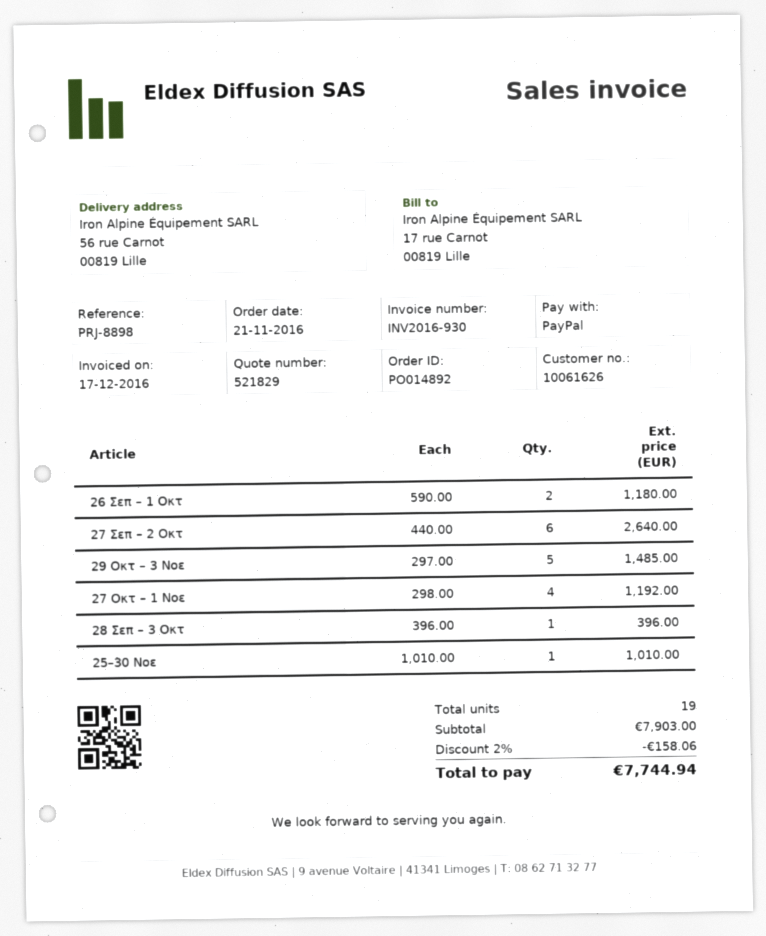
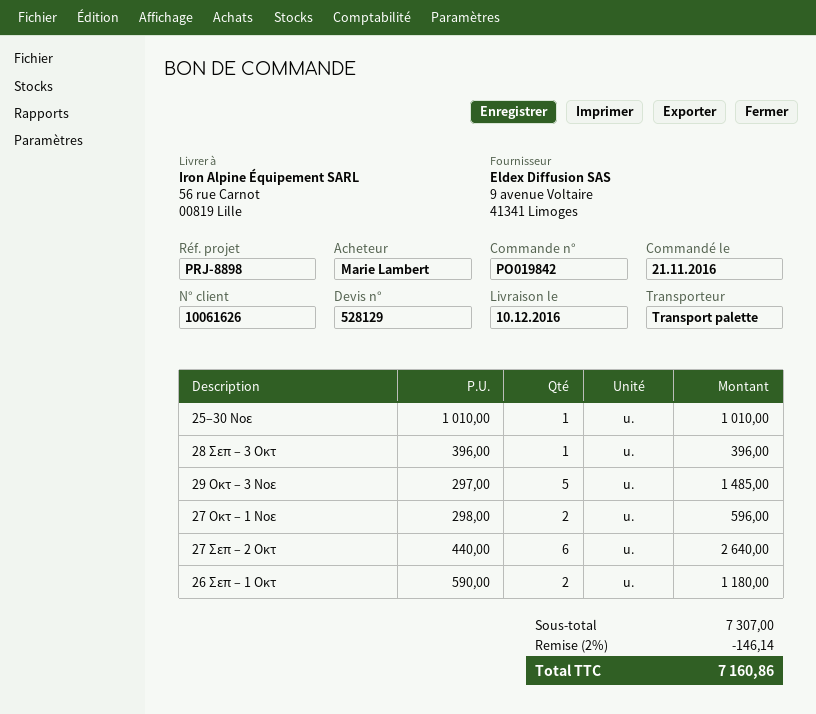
quote number: 521829 -> 528129
order number: PO014892 -> PO019842
27 Οκτ – 1 Νοε: 4 x 298.00 = 1192.00 -> 2 x 298.00 = 596.00
subtotal: 7903.00 -> 7307.00
discount: 2% = 158.06 -> 2% = 146.14
total: 7744.94 -> 7160.86

